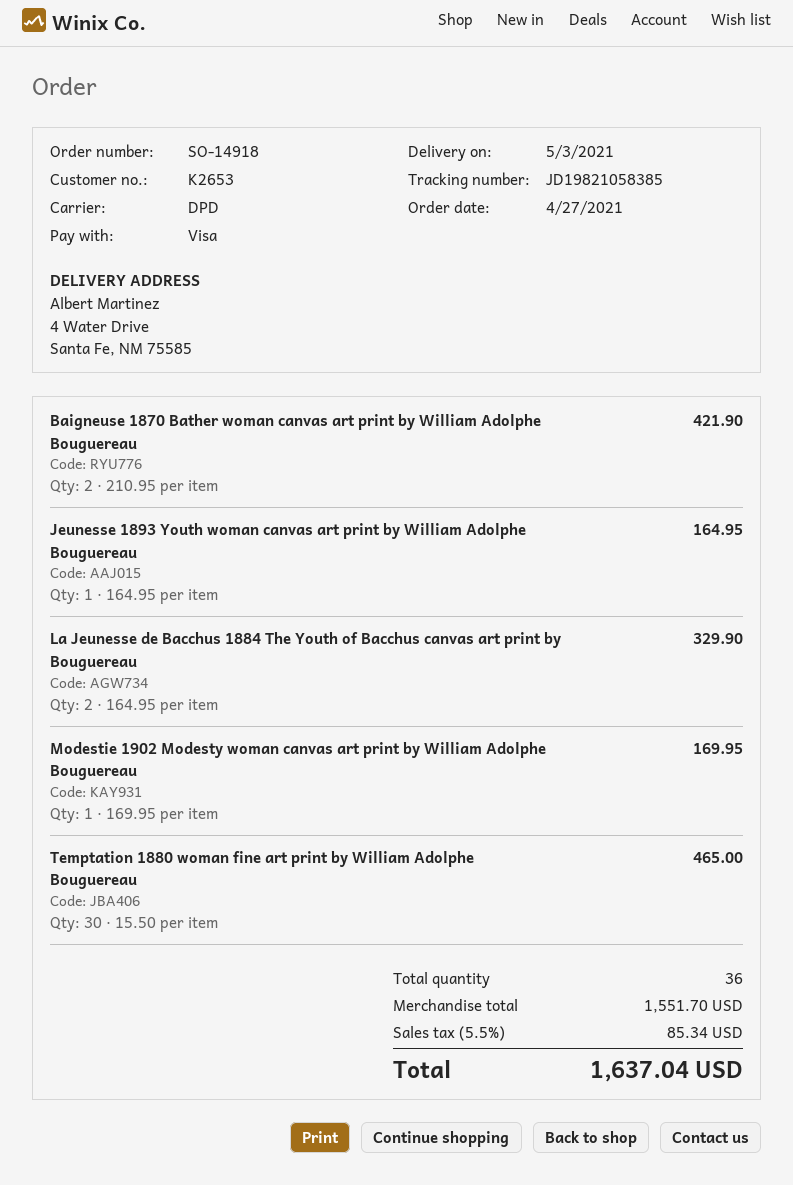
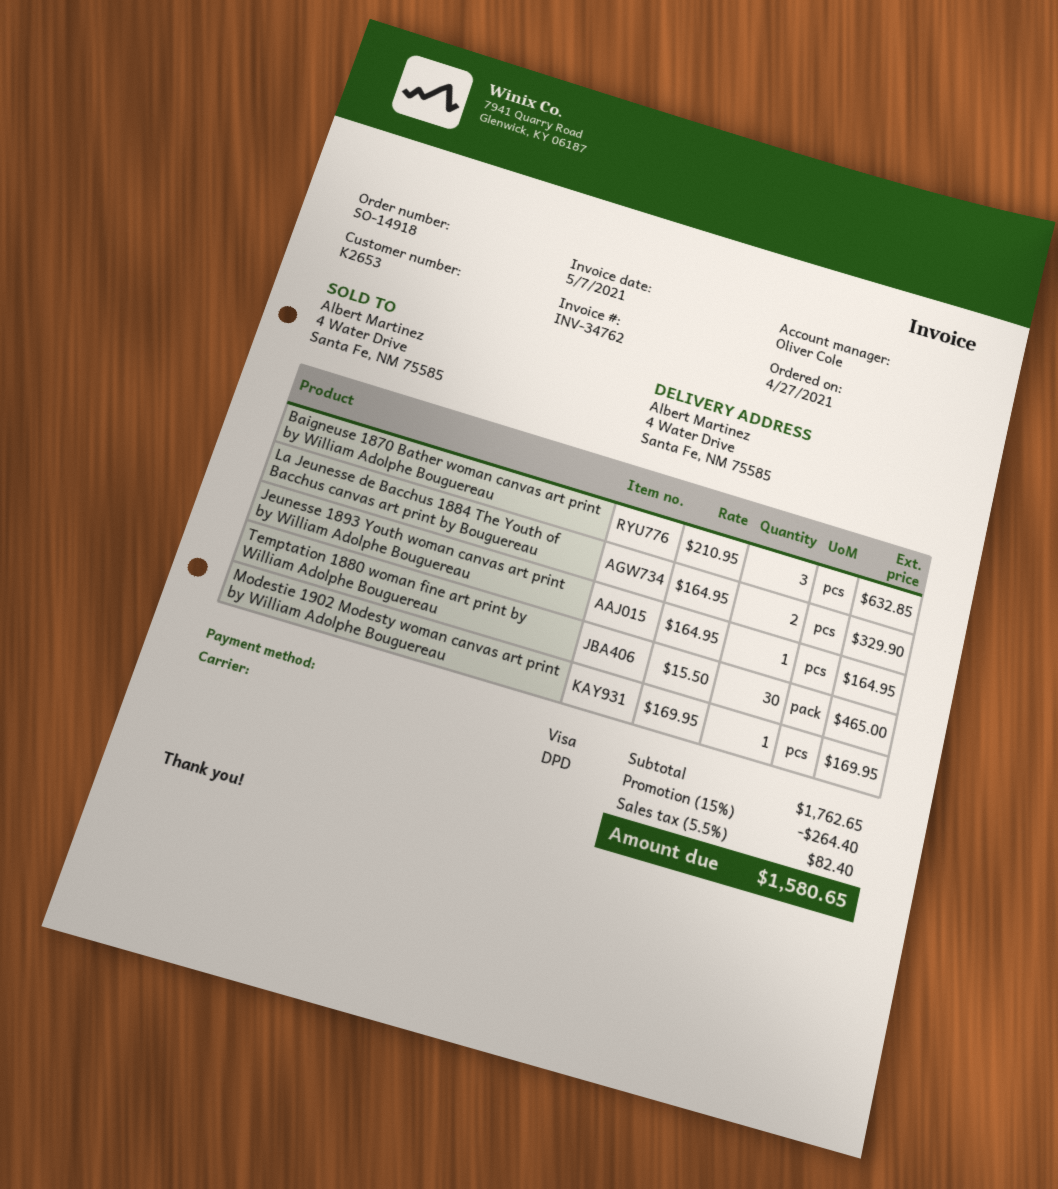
Baigneuse 1870 Bather woman canvas art print by William Adolphe Bouguereau: 2 x 210.95 = 421.90 -> 3 x 210.95 = 632.85
subtotal: 1551.70 -> 1762.65
discount: none -> 15% = 264.40
tax: 5.5% = 85.34 -> 5.5% = 82.40
total: 1637.04 -> 1580.65

